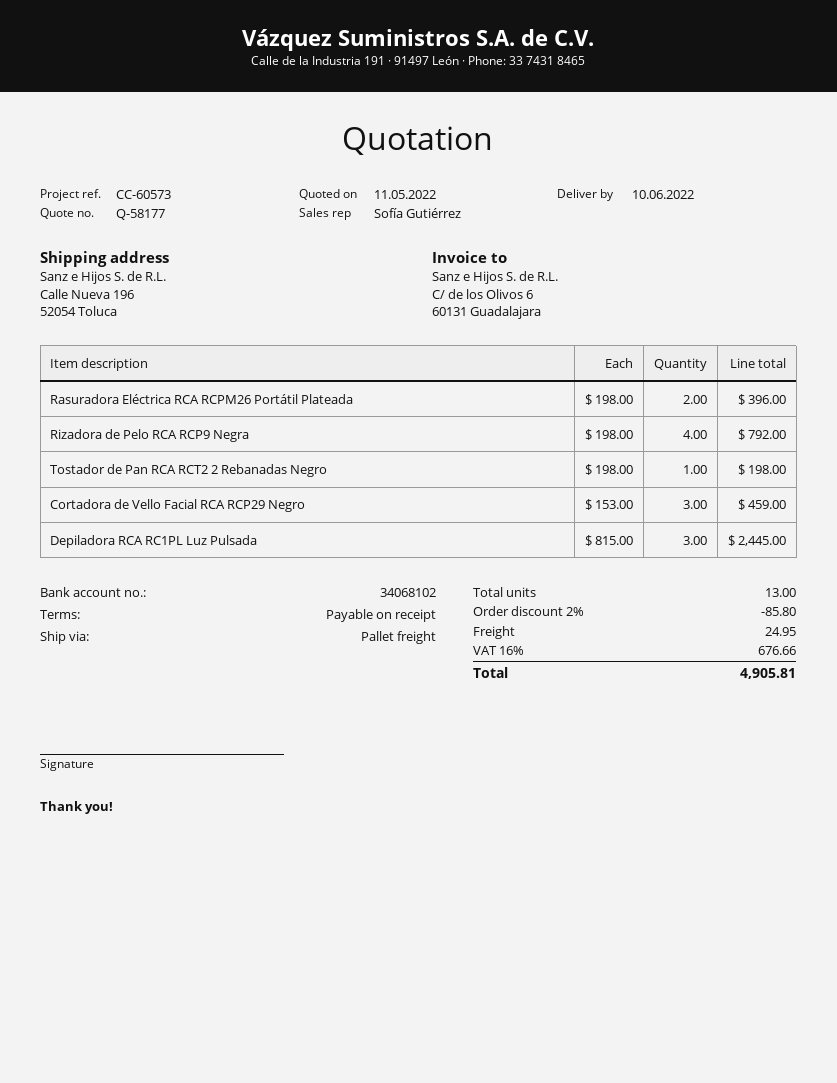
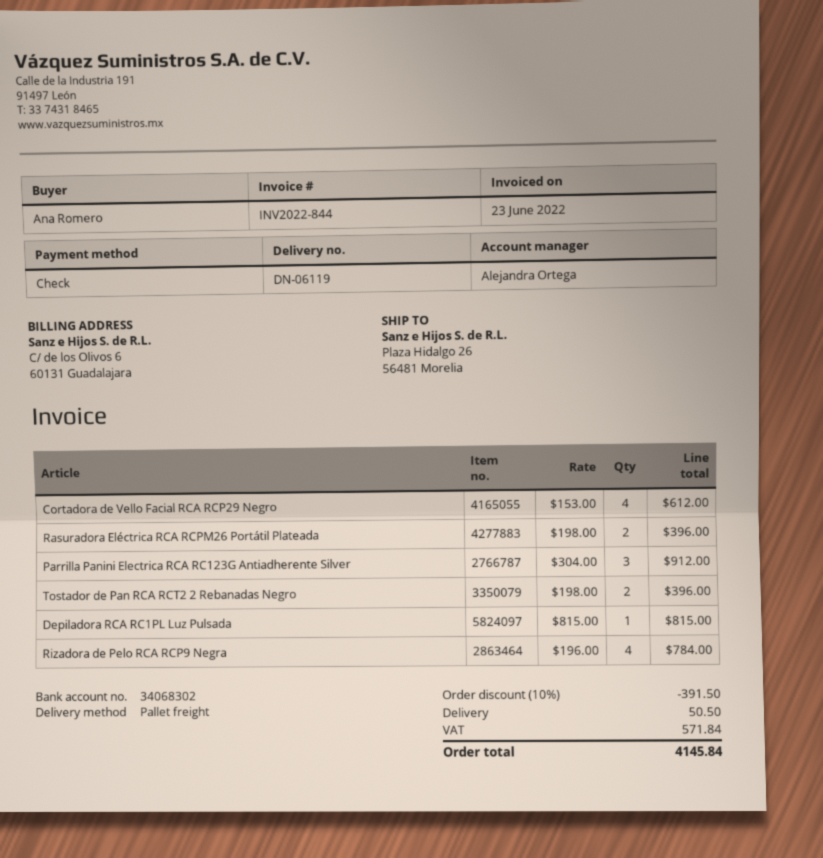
sales rep: Sofía Gutiérrez -> Alejandra Ortega
bank account: 34068102 -> 34068302
ship to: Calle Nueva 196, 52054 Toluca -> Plaza Hidalgo 26, 56481 Morelia
Rizadora de Pelo RCA RCP9 Negra: 4 x 198.00 = 792.00 -> 4 x 196.00 = 784.00
Tostador de Pan RCA RCT2 2 Rebanadas Negro: 1 x 198.00 = 198.00 -> 2 x 198.00 = 396.00
Cortadora de Vello Facial RCA RCP29 Negro: 3 x 153.00 = 459.00 -> 4 x 153.00 = 612.00
Depiladora RCA RC1PL Luz Pulsada: 3 x 815.00 = 2445.00 -> 1 x 815.00 = 815.00
Parrilla Panini Electrica RCA RC123G Antiadherente Silver: none -> 3 x 304.00 = 912.00
discount: 2% = 85.80 -> 10% = 391.50
shipping: 24.95 -> 50.50
tax: 676.66 -> 571.84
total: 4905.81 -> 4145.84

